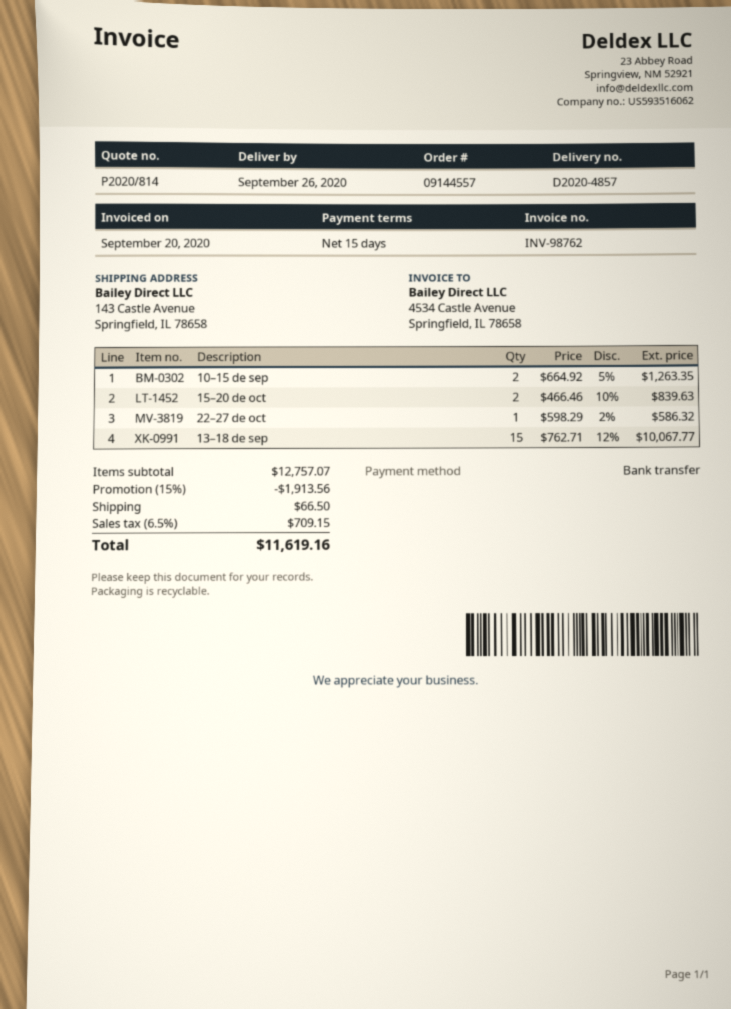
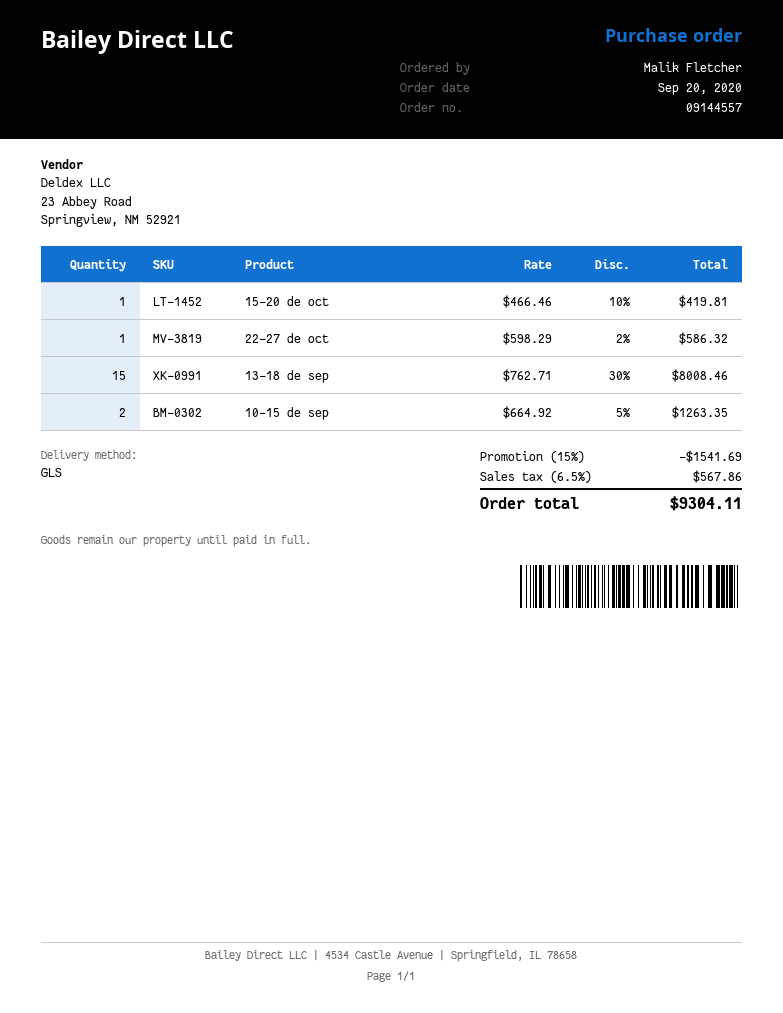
15–20 de oct: 2 x 466.46 - 10% = 839.63 -> 1 x 466.46 - 10% = 419.81
13–18 de sep: 15 x 762.71 - 12% = 10067.77 -> 15 x 762.71 - 30% = 8008.46
discount: 15% = 1913.56 -> 15% = 1541.69
shipping: 66.50 -> none
tax: 6.5% = 709.15 -> 6.5% = 567.86
total: 11619.16 -> 9304.11

